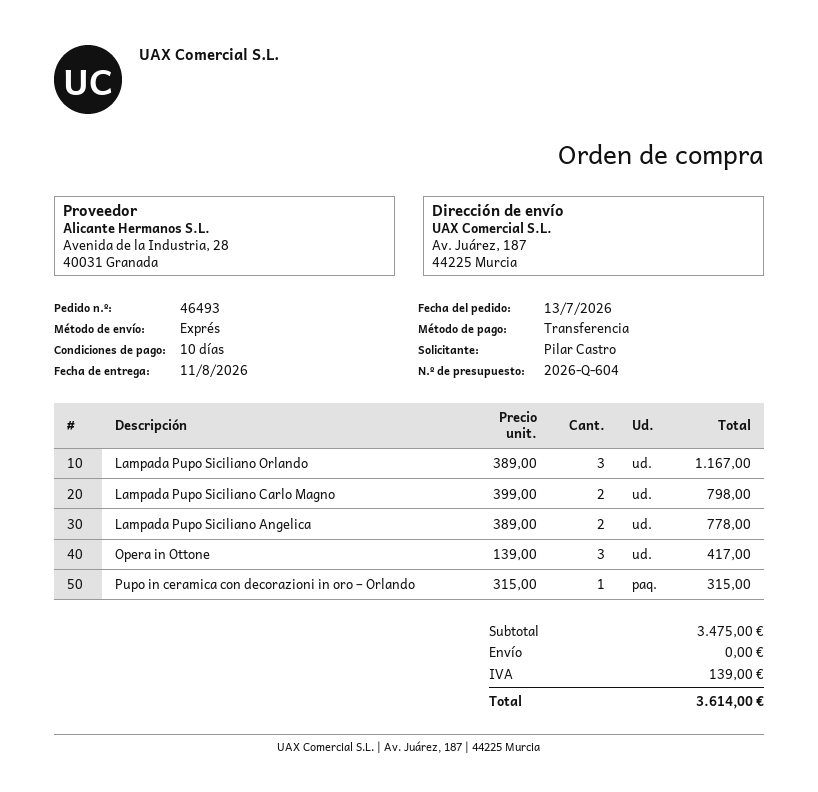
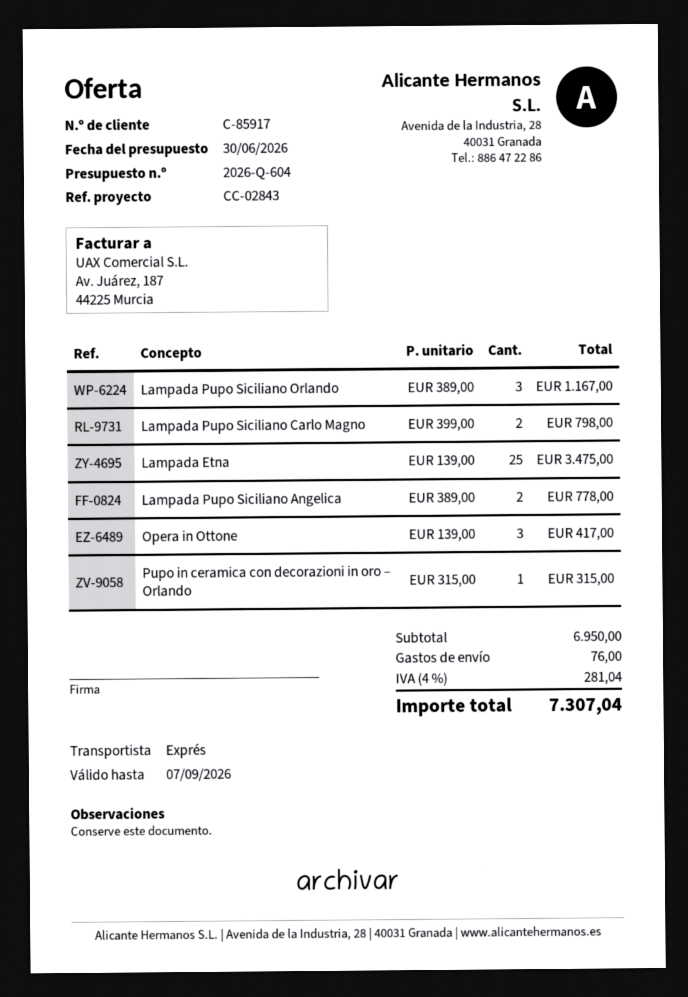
Lampada Etna: none -> 25 x 139.00 = 3475.00
subtotal: 3475.00 -> 6950.00
shipping: 0.00 -> 76.00
tax: 139.00 -> 281.04
total: 3614.00 -> 7307.04

